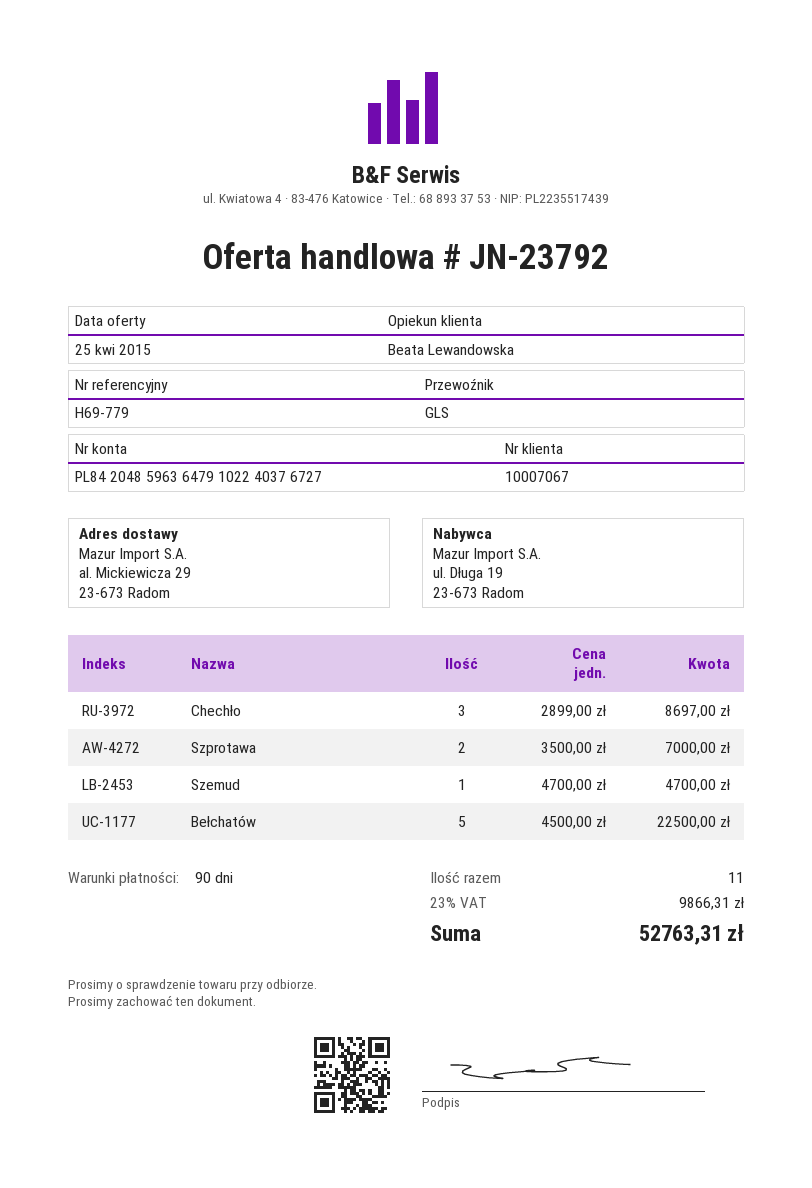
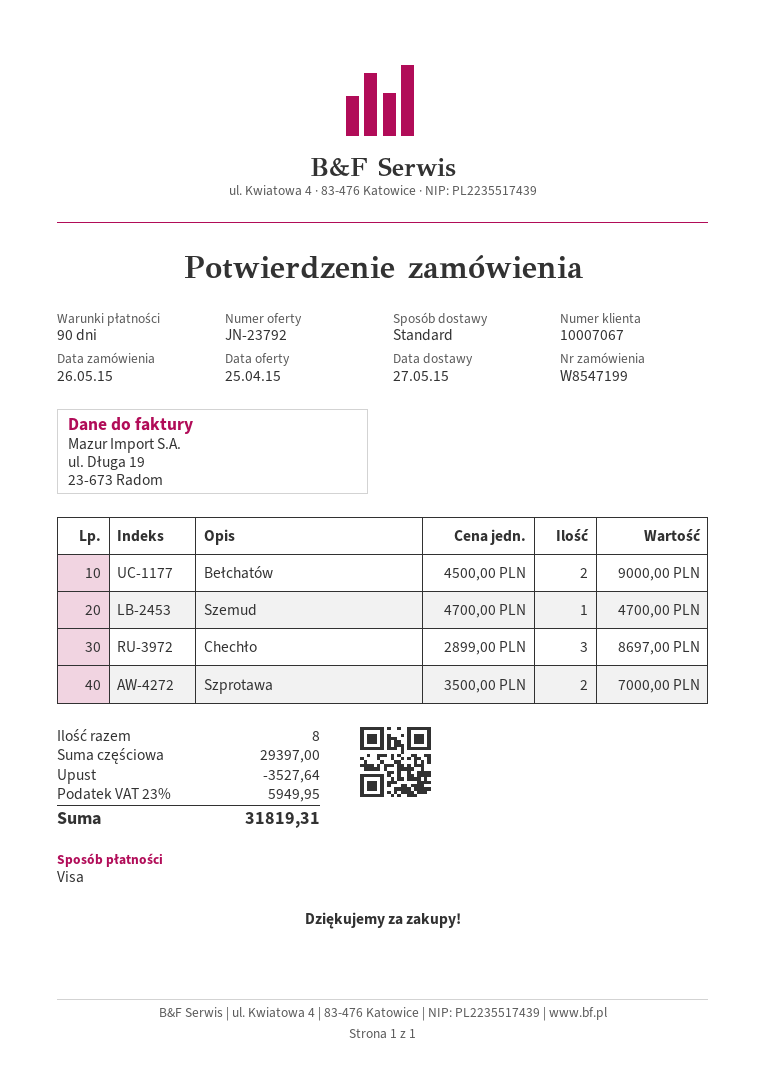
shipping method: GLS -> standard
Bełchatów: 5 x 4500.00 = 22500.00 -> 2 x 4500.00 = 9000.00
total quantity: 11 -> 8
discount: none -> 3527.64
tax: 23% = 9866.31 -> 23% = 5949.95
total: 52763.31 -> 31819.31

